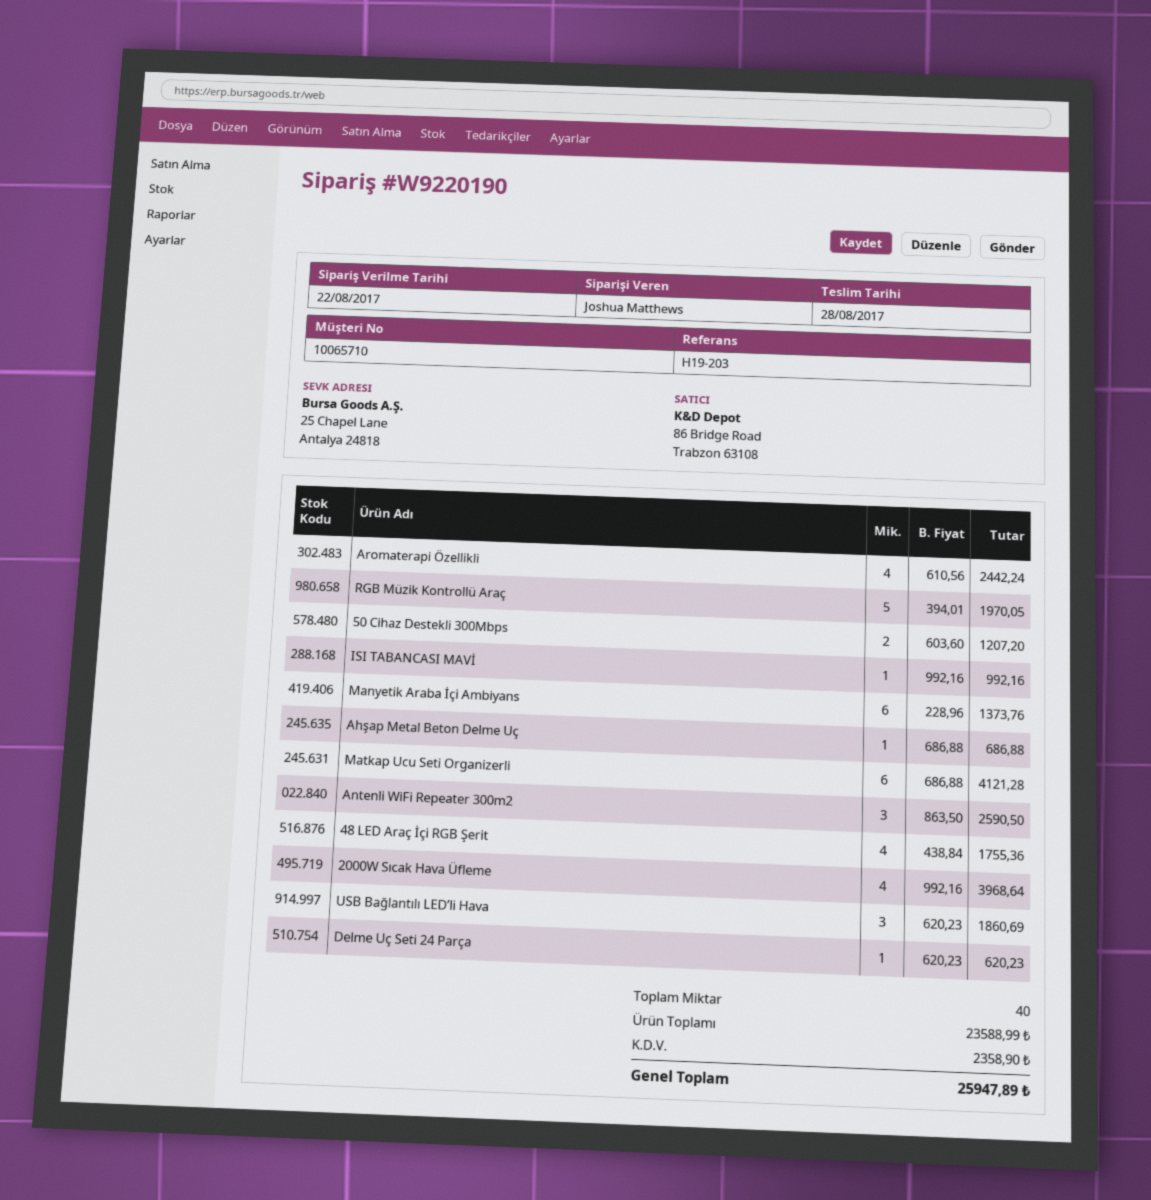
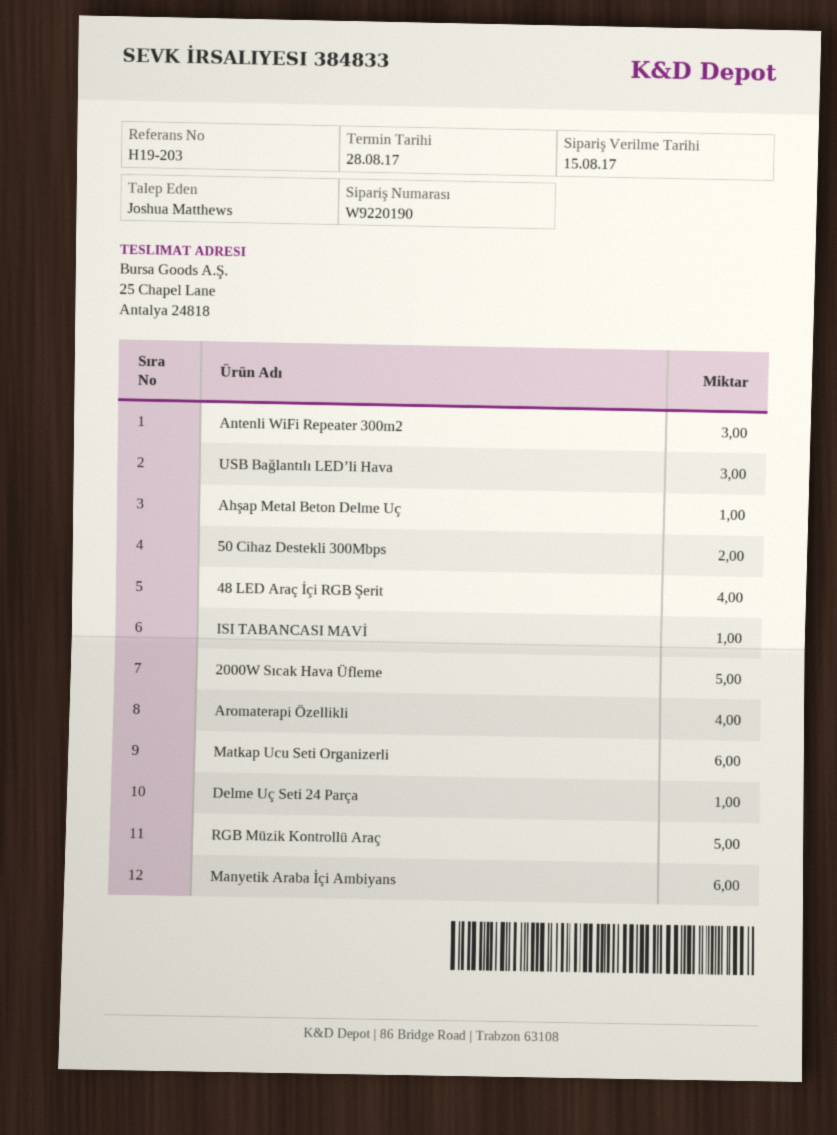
order date: 2017-08-22 -> 2017-08-15
2000W Sıcak Hava Üfleme: 4 -> 5

